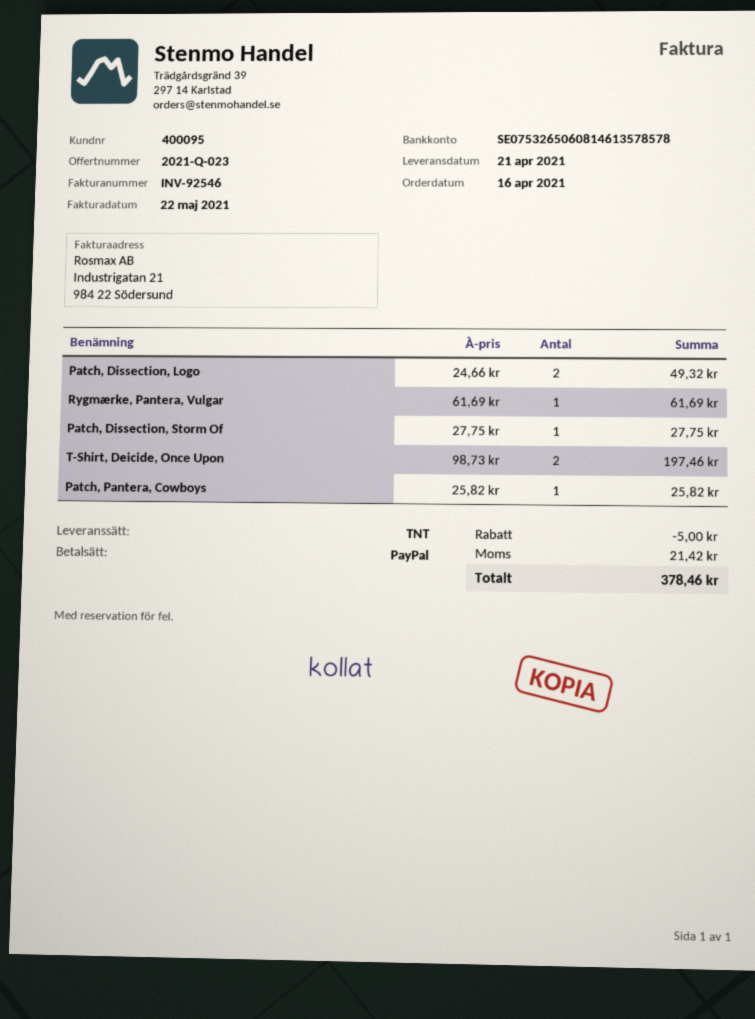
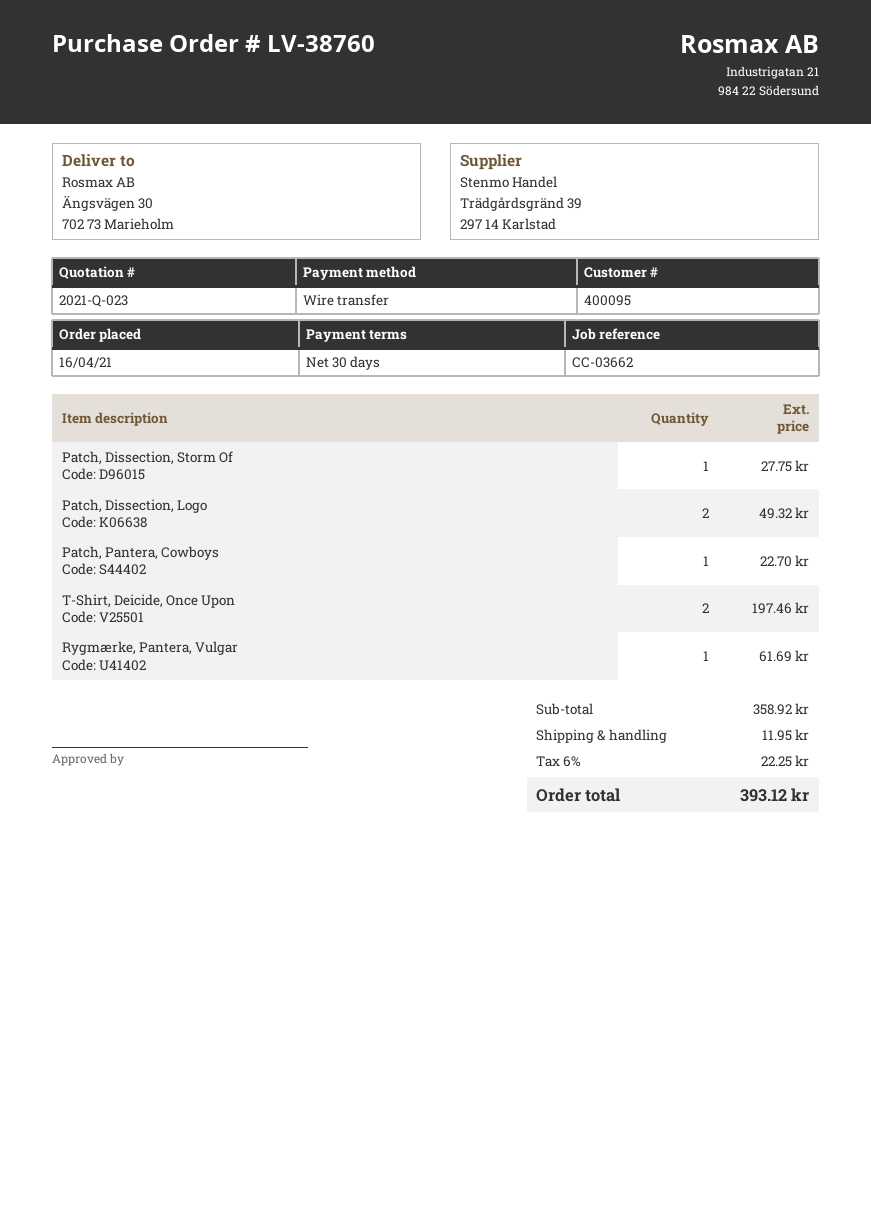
payment method: PayPal -> bank transfer
Patch, Pantera, Cowboys: 1 for 25.82 -> 1 for 22.70
discount: 5.00 -> none
shipping: none -> 11.95
tax: 21.42 -> 22.25
total: 378.46 -> 393.12

